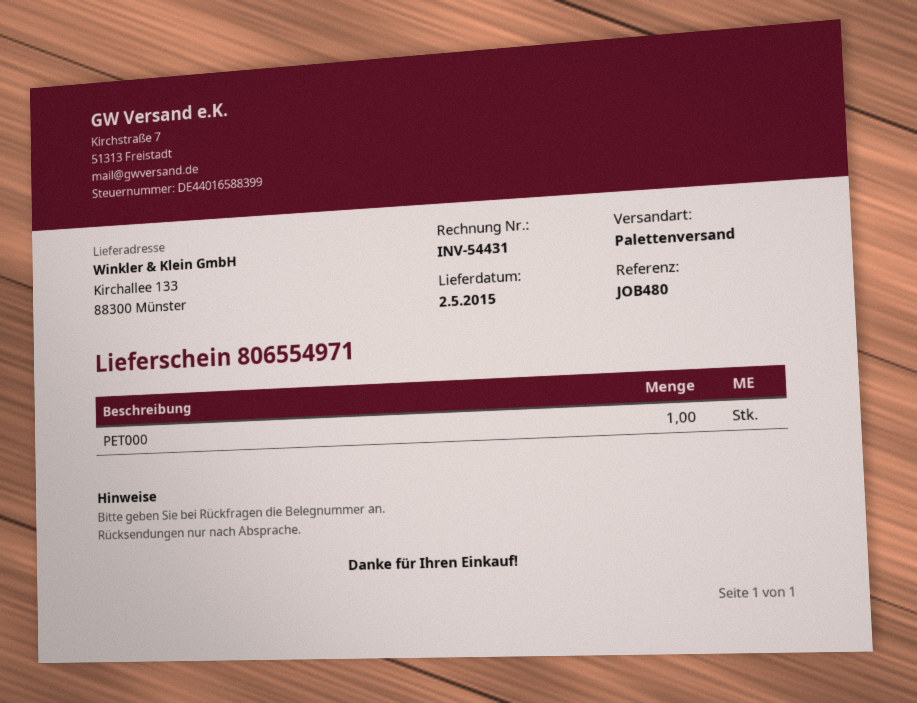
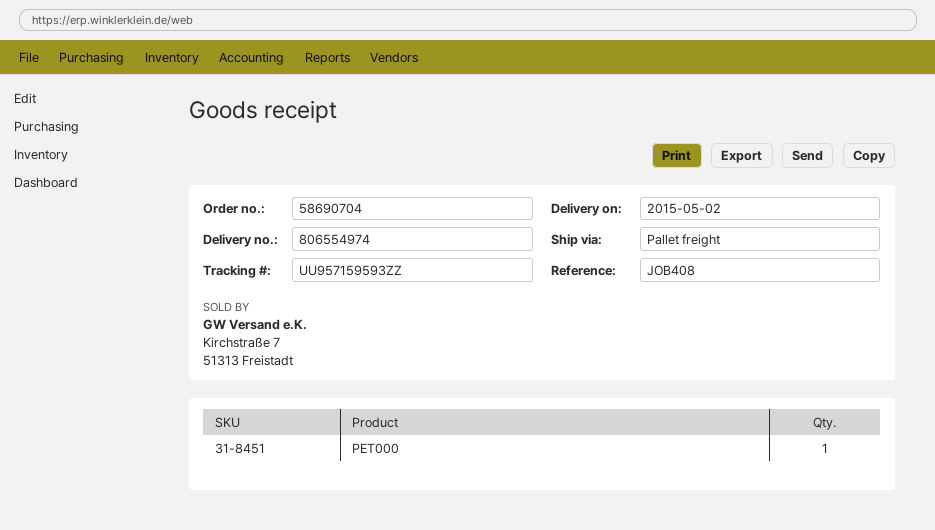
delivery note number: 806554971 -> 806554974
reference: JOB480 -> JOB408

